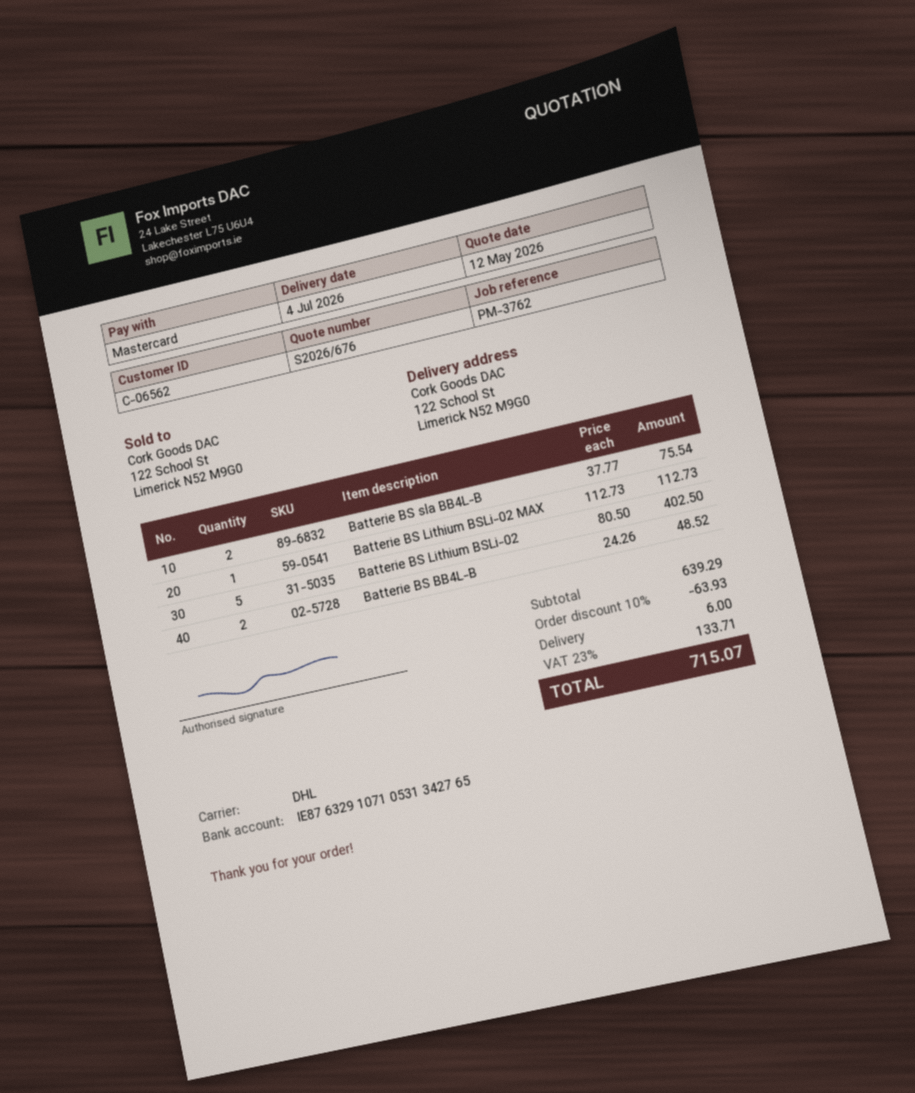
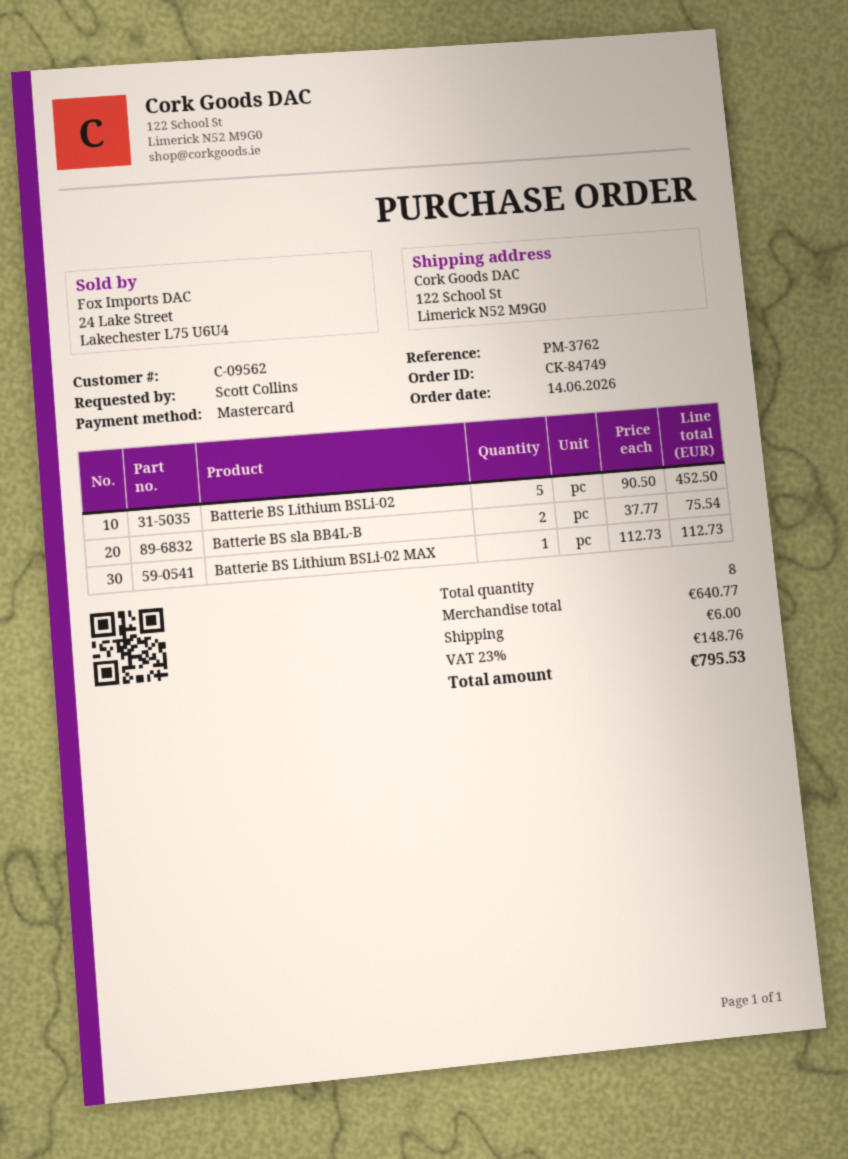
customer number: C-06562 -> C-09562
Batterie BS Lithium BSLi-02: 5 x 80.50 = 402.50 -> 5 x 90.50 = 452.50
Batterie BS BB4L-B: 2 x 24.26 = 48.52 -> none
subtotal: 639.29 -> 640.77
discount: 10% = 63.93 -> none
tax: 23% = 133.71 -> 23% = 148.76
total: 715.07 -> 795.53

